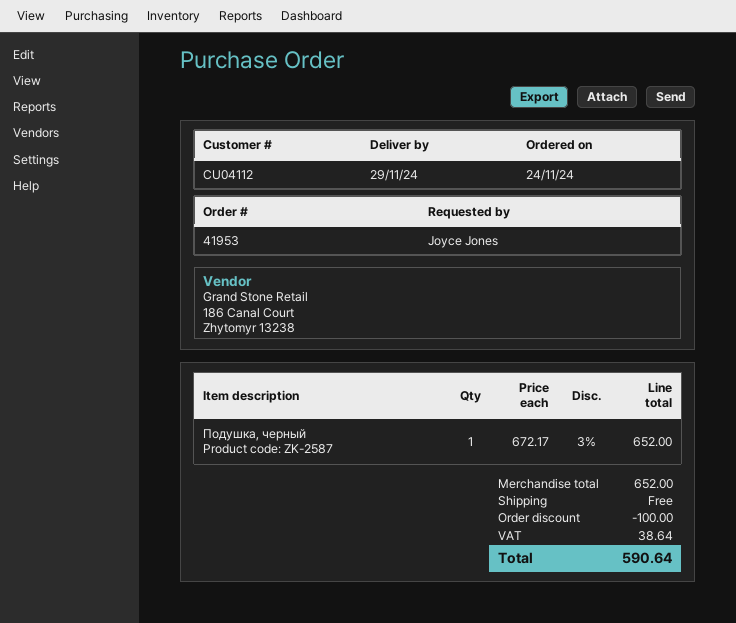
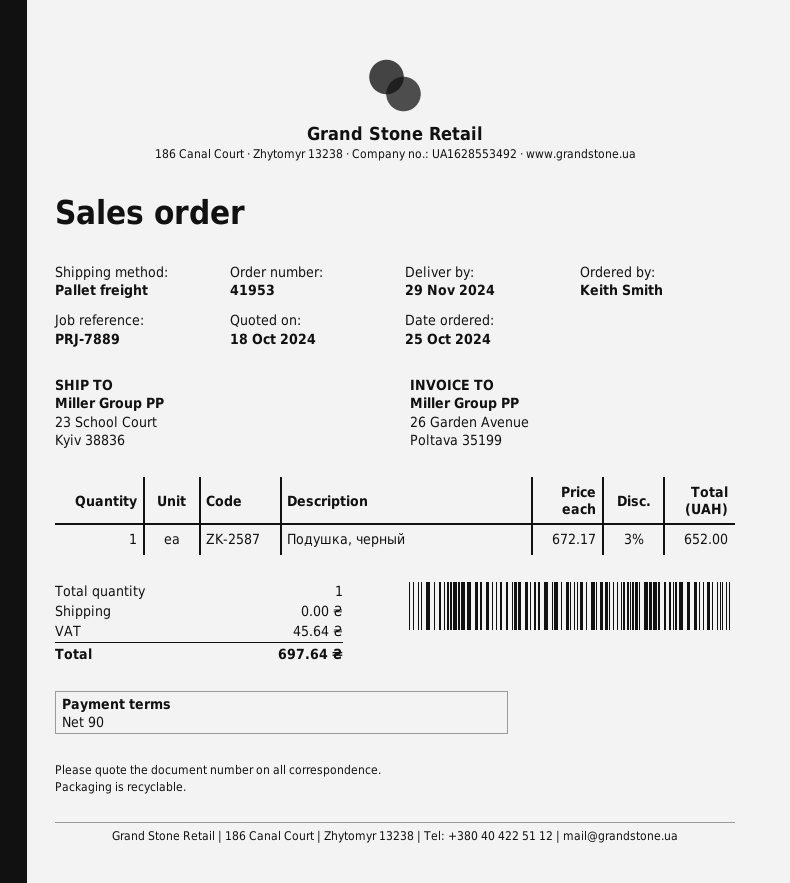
order date: 2024-11-24 -> 2024-10-25
ordered by: Joyce Jones -> Keith Smith
discount: 100.00 -> none
tax: 38.64 -> 45.64
total: 590.64 -> 697.64

